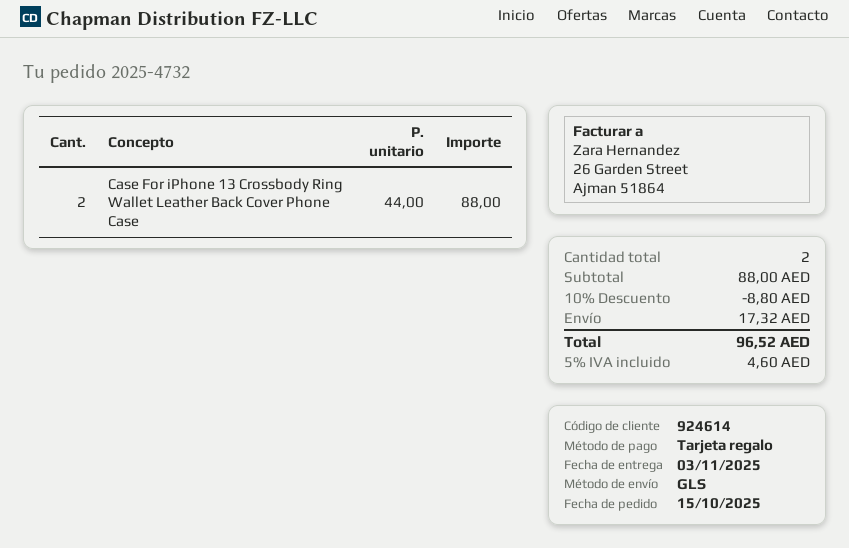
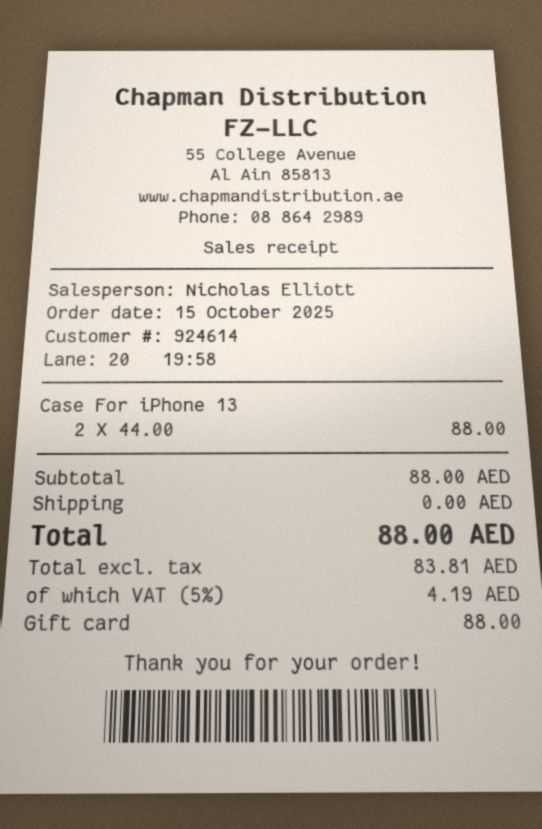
discount: 10% = 8.80 -> none
shipping: 17.32 -> 0.00
tax: 5% = 4.60 -> 5% = 4.19
total: 96.52 -> 88.00

